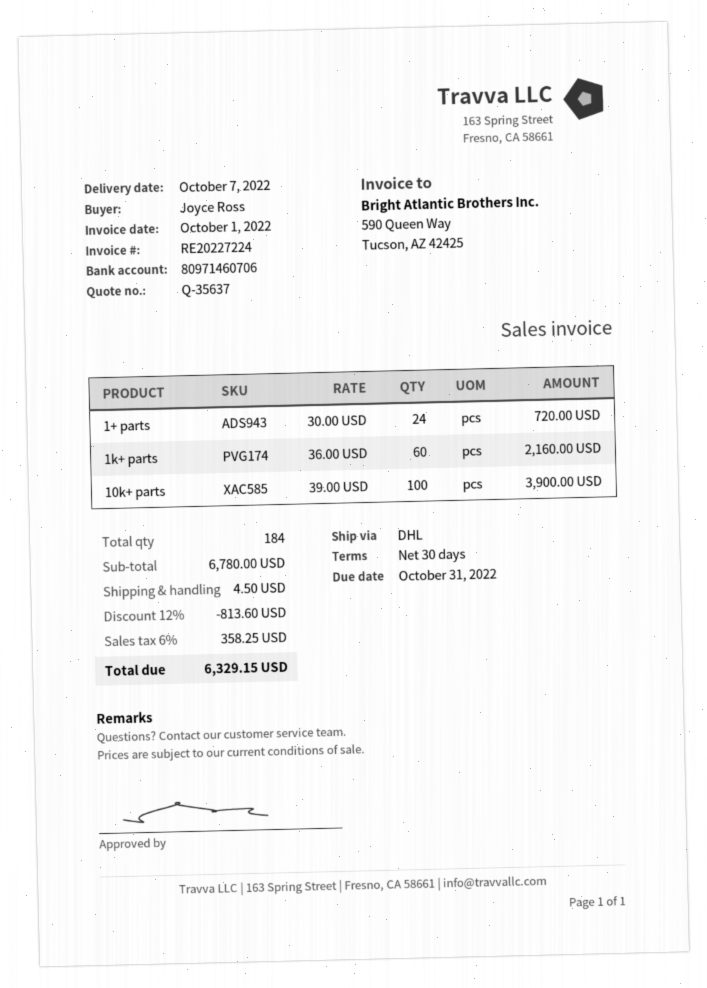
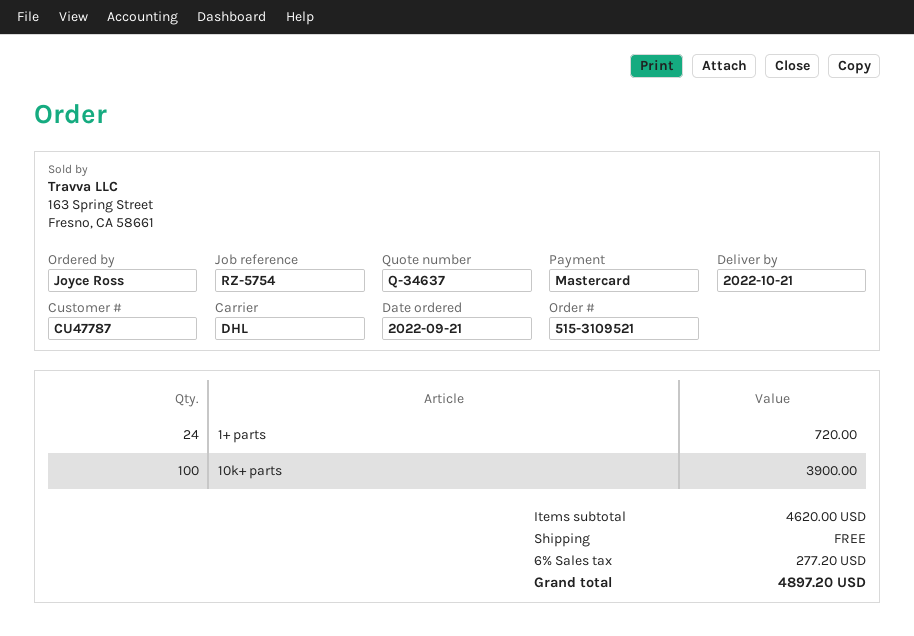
quote number: Q-35637 -> Q-34637
delivery date: 2022-10-07 -> 2022-10-21
1k+ parts: 60 for 2160.00 -> none
subtotal: 6780.00 -> 4620.00
discount: 12% = 813.60 -> none
shipping: 4.50 -> 0.00
tax: 6% = 358.25 -> 6% = 277.20
total: 6329.15 -> 4897.20

